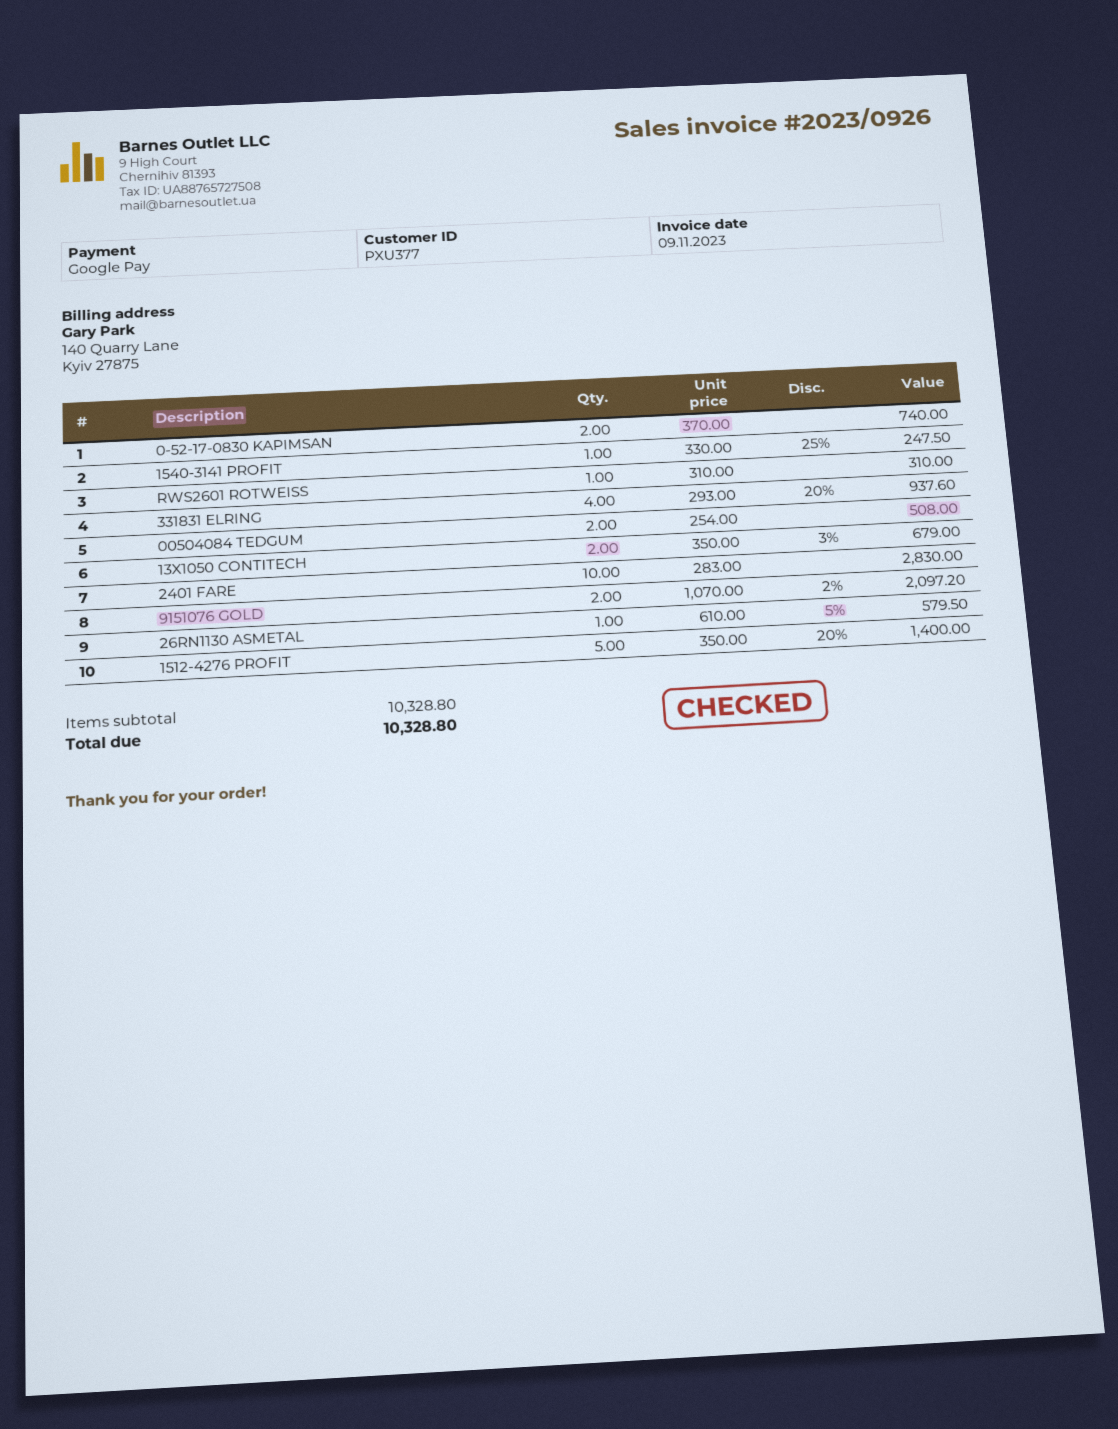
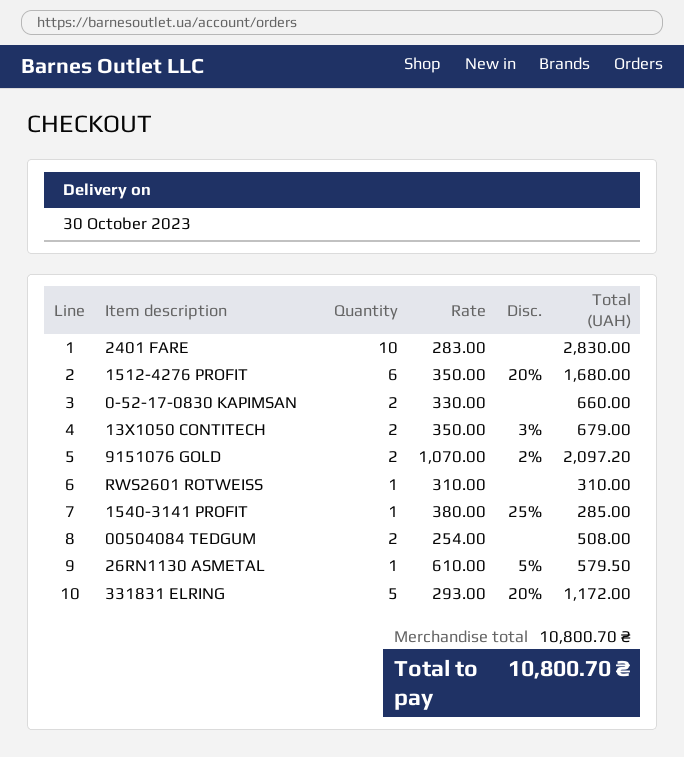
0-52-17-0830 KAPIMSAN: 2 x 370.00 = 740.00 -> 2 x 330.00 = 660.00
1540-3141 PROFIT: 1 x 330.00 - 25% = 247.50 -> 1 x 380.00 - 25% = 285.00
331831 ELRING: 4 x 293.00 - 20% = 937.60 -> 5 x 293.00 - 20% = 1172.00
1512-4276 PROFIT: 5 x 350.00 - 20% = 1400.00 -> 6 x 350.00 - 20% = 1680.00
subtotal: 10328.80 -> 10800.70
total: 10328.80 -> 10800.70

